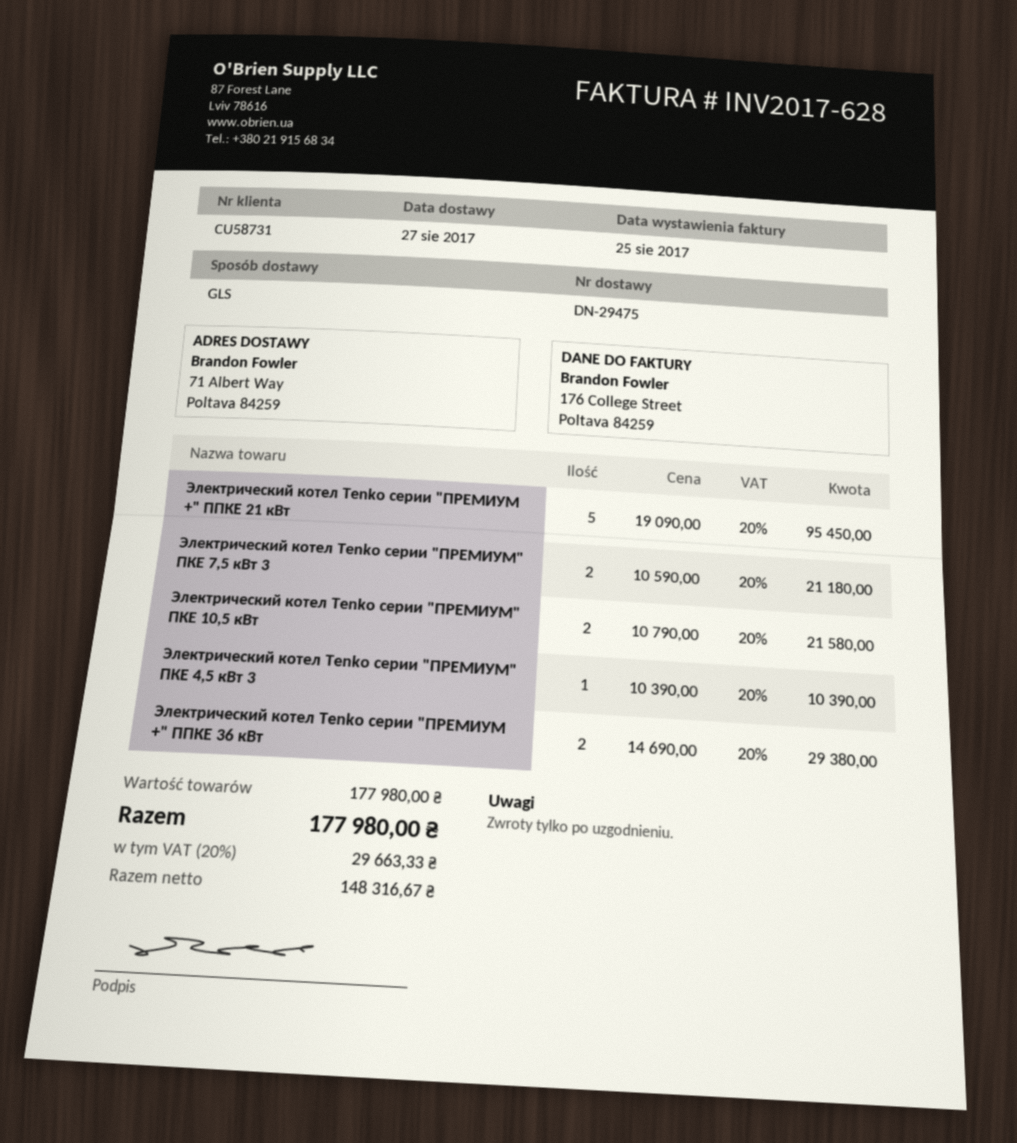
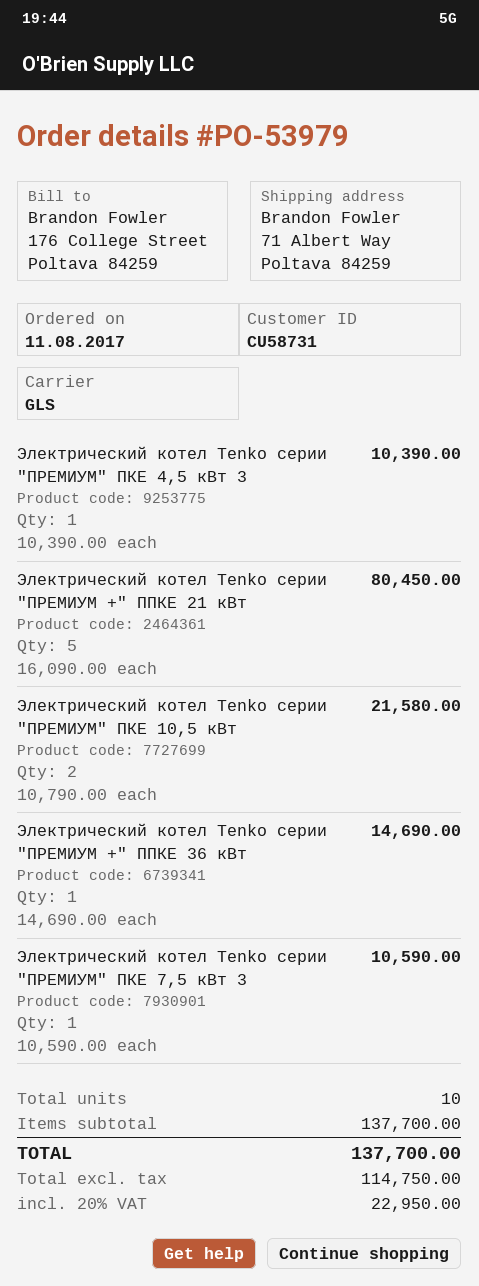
Электрический котел Tenko серии "ПРЕМИУМ +" ППКЕ 21 кВт: 5 x 19090.00 = 95450.00 -> 5 x 16090.00 = 80450.00
Электрический котел Tenko серии "ПРЕМИУМ" ПКЕ 7,5 кВт 3: 2 x 10590.00 = 21180.00 -> 1 x 10590.00 = 10590.00
Электрический котел Tenko серии "ПРЕМИУМ +" ППКЕ 36 кВт: 2 x 14690.00 = 29380.00 -> 1 x 14690.00 = 14690.00
subtotal: 177980.00 -> 137700.00
net: 148316.67 -> 114750.00
tax: 20% = 29663.33 -> 20% = 22950.00
total: 177980.00 -> 137700.00

